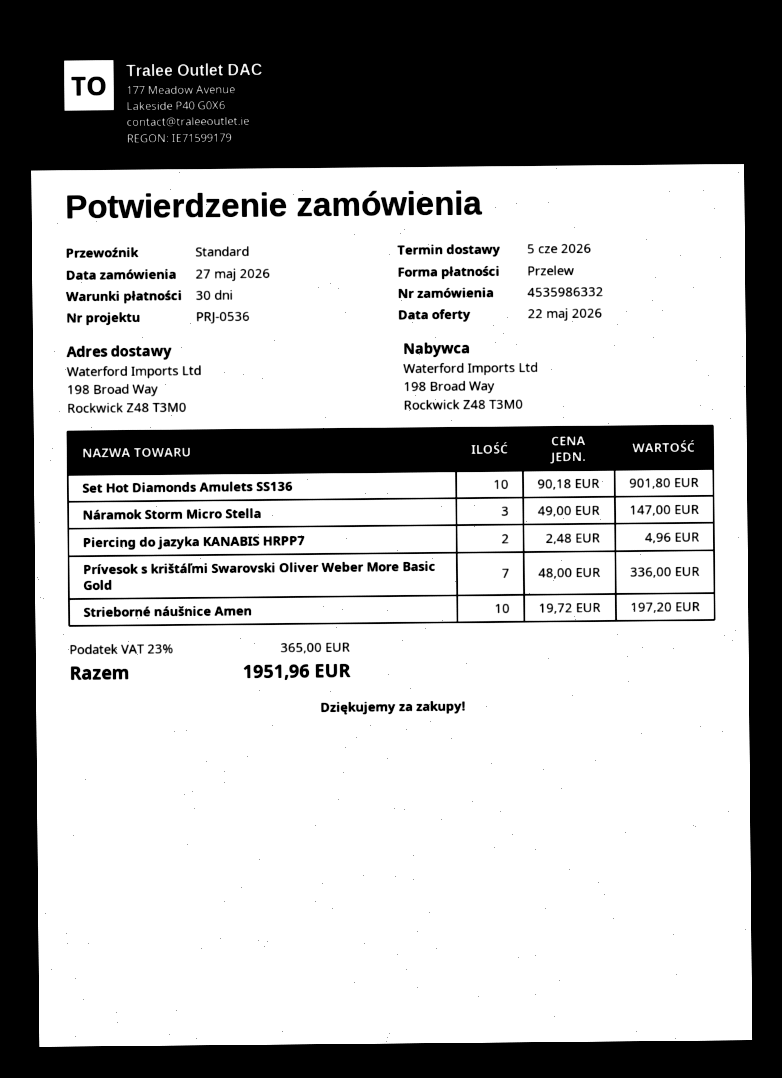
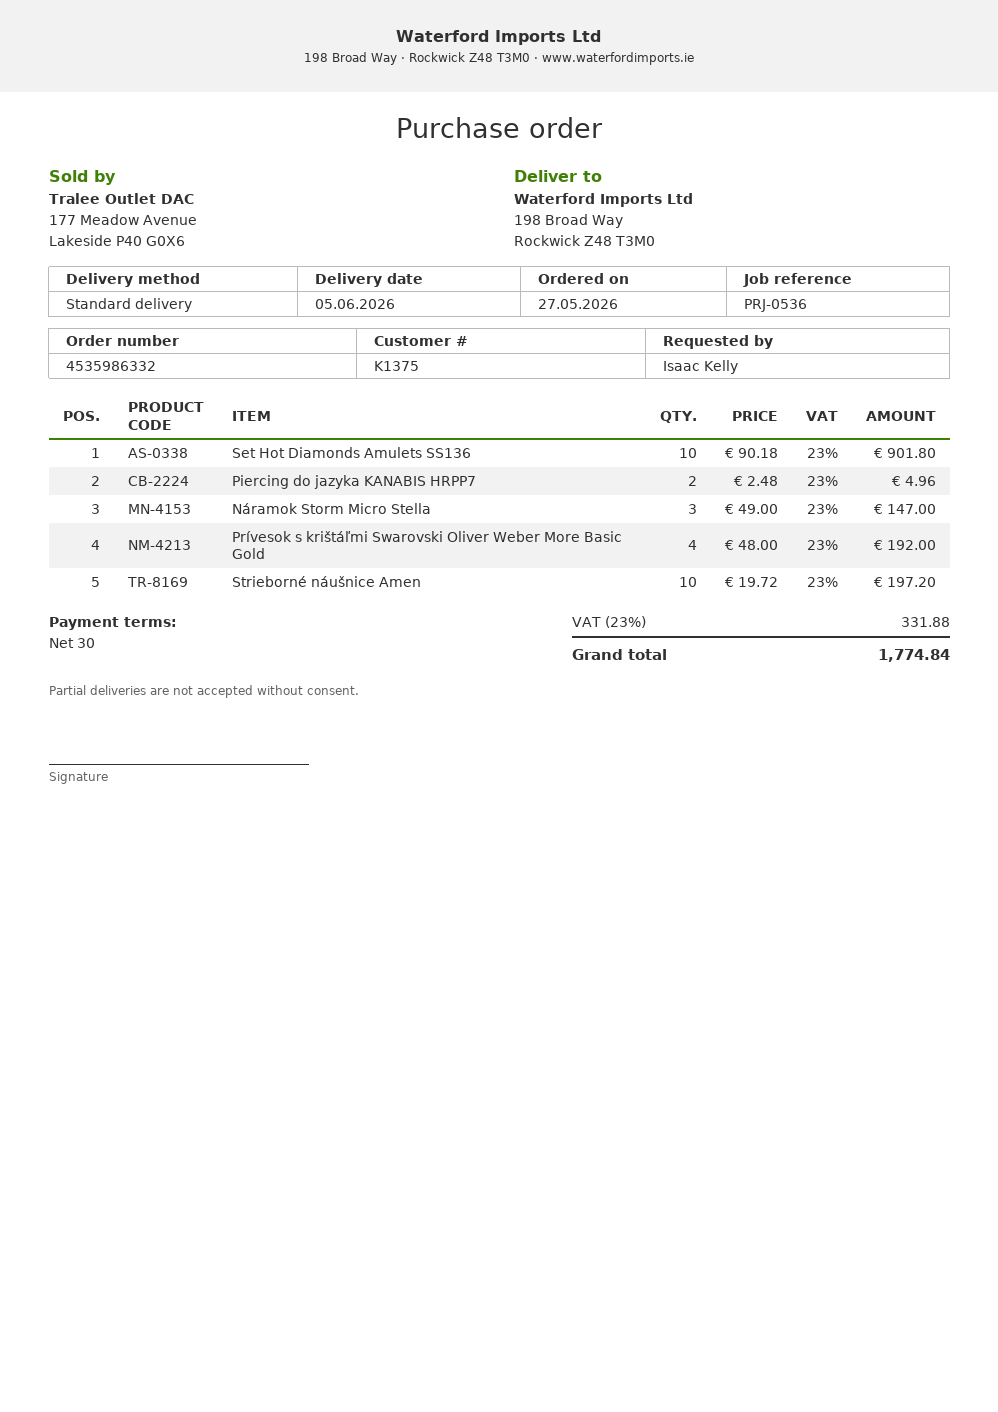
Prívesok s krištáľmi Swarovski Oliver Weber More Basic Gold: 7 x 48.00 = 336.00 -> 4 x 48.00 = 192.00
tax: 23% = 365.00 -> 23% = 331.88
total: 1951.96 -> 1774.84

